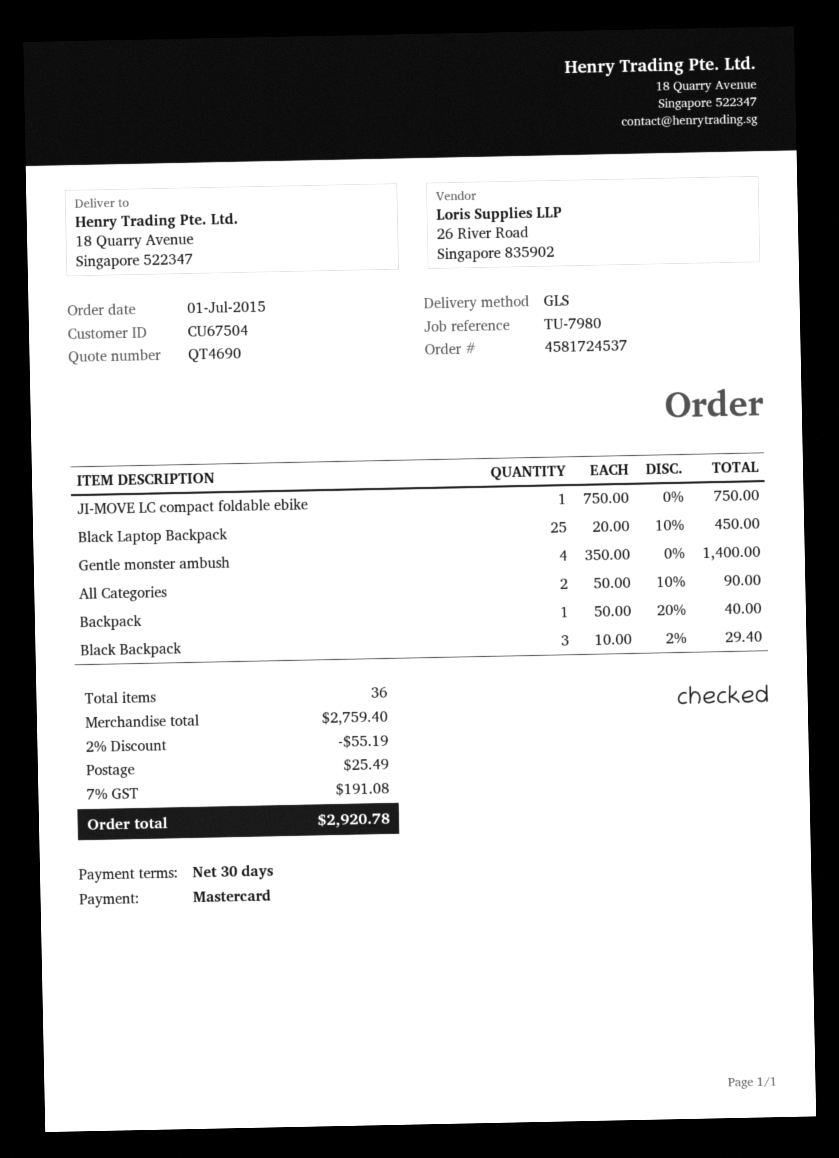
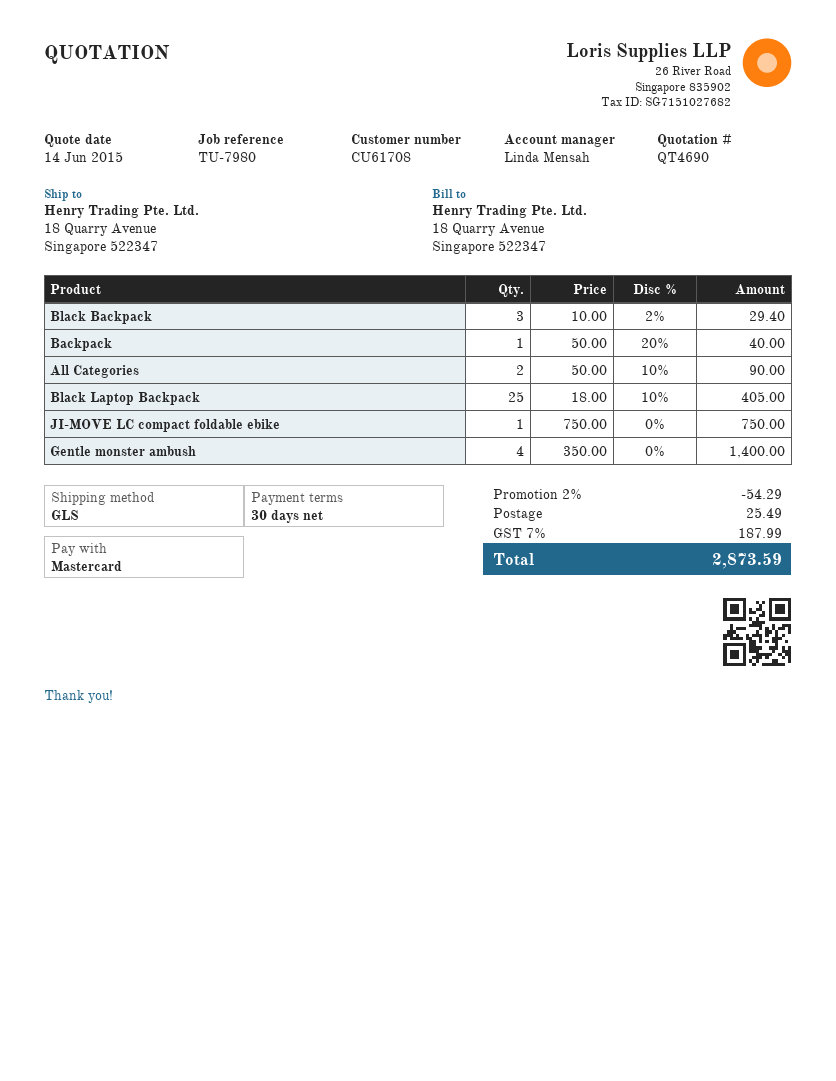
customer number: CU67504 -> CU61708
Black Laptop Backpack: 25 x 20.00 - 10% = 450.00 -> 25 x 18.00 - 10% = 405.00
discount: 2% = 55.19 -> 2% = 54.29
tax: 7% = 191.08 -> 7% = 187.99
total: 2920.78 -> 2873.59

